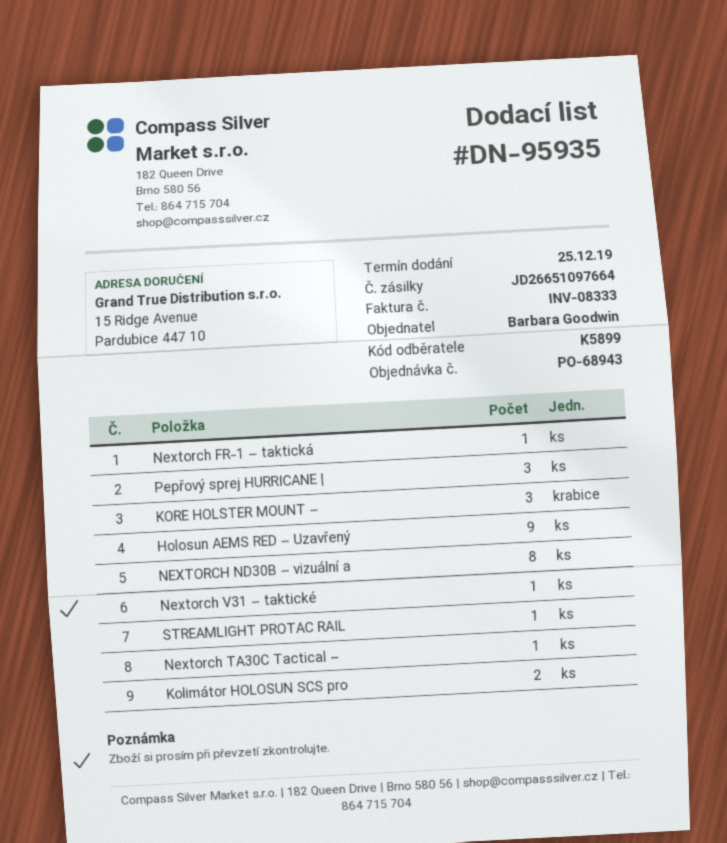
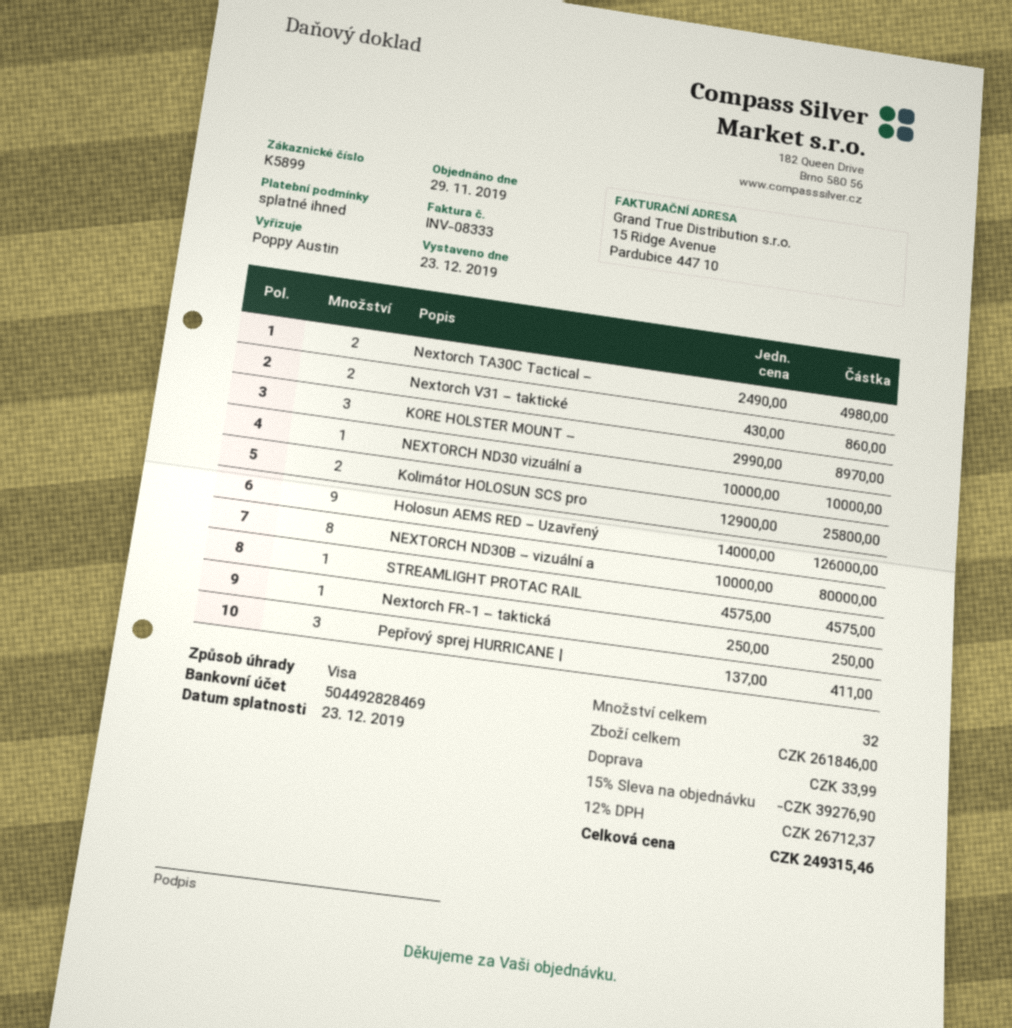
Nextorch V31 – taktické: 1 -> 2
Nextorch TA30C Tactical –: 1 -> 2
NEXTORCH ND30 vizuální a: none -> 1

